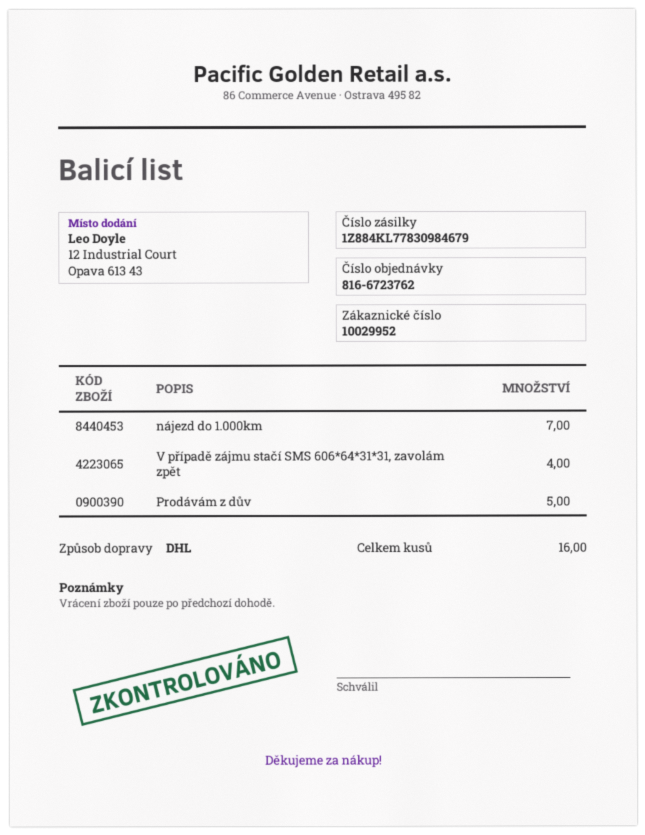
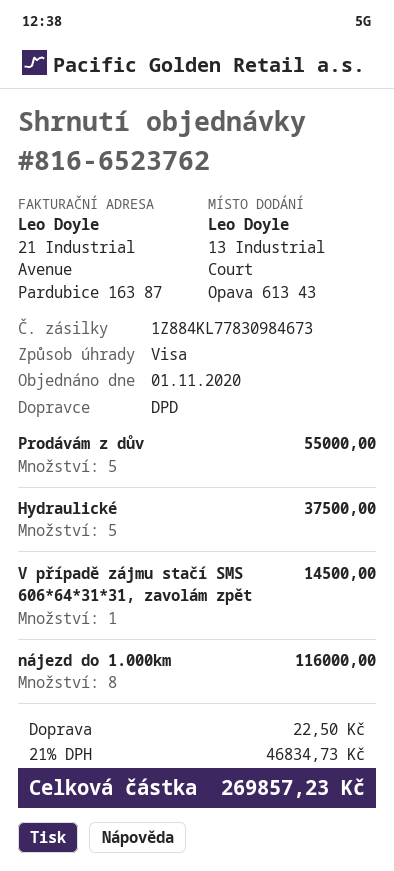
order number: 816-6723762 -> 816-6523762
shipping method: DHL -> DPD
tracking number: 1Z884KL77830984679 -> 1Z884KL77830984673
ship to: 12 Industrial Court, Opava 613 43 -> 13 Industrial Court, Opava 613 43
nájezd do 1.000km: 7 -> 8
V případě zájmu stačí SMS 606*64*31*31, zavolám zpět: 4 -> 1
Hydraulické: none -> 5

